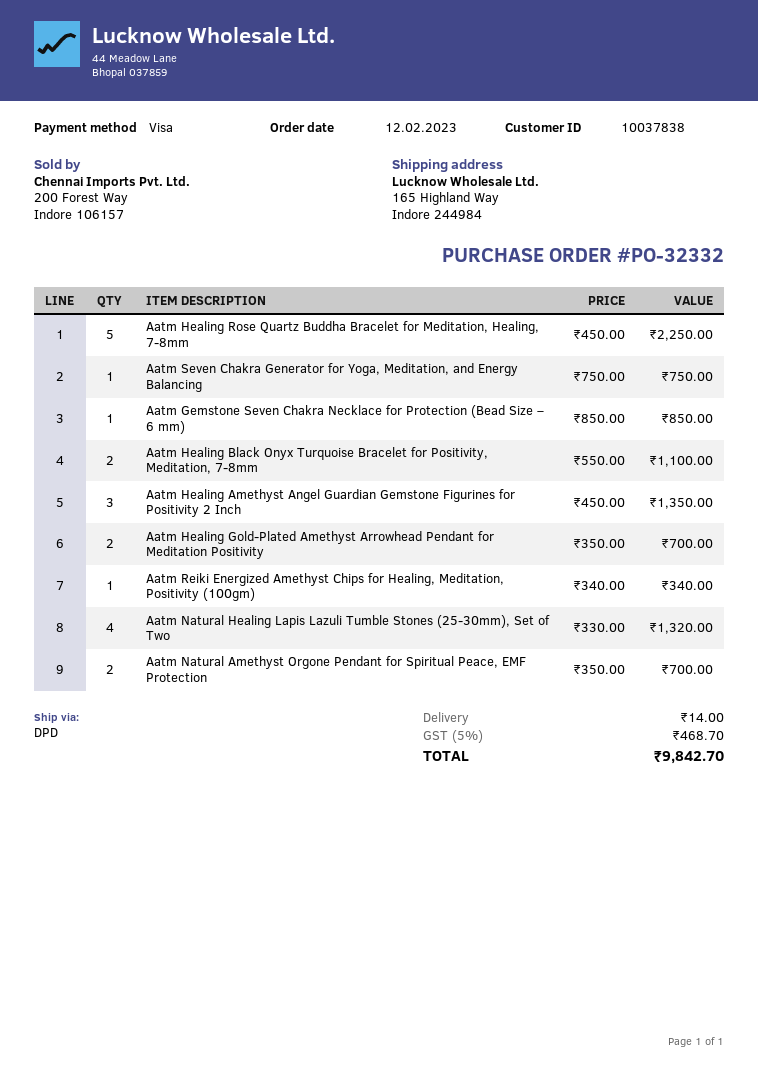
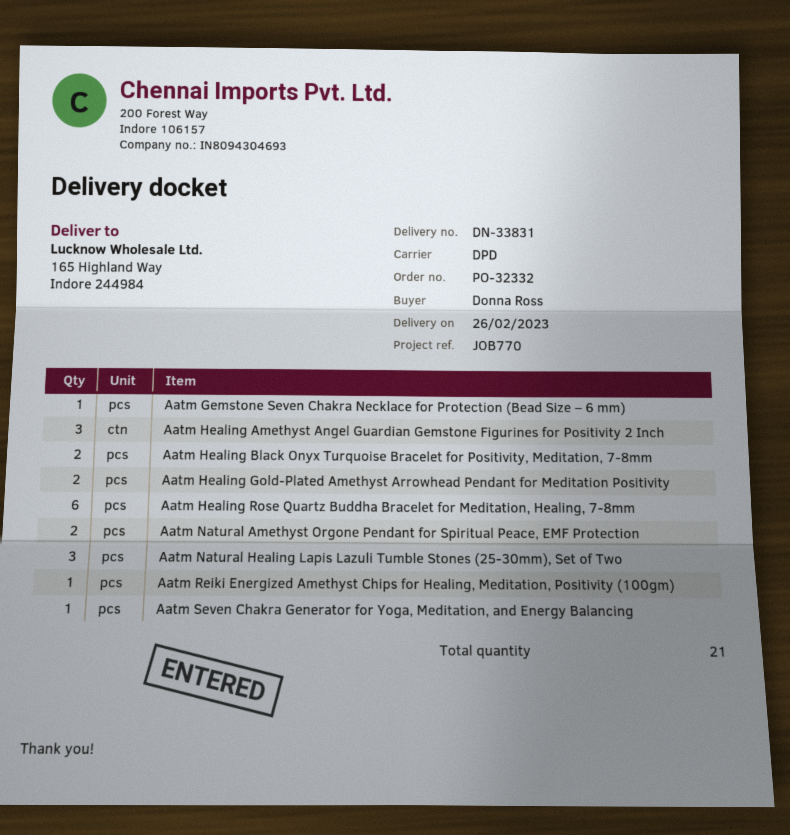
Aatm Healing Rose Quartz Buddha Bracelet for Meditation, Healing, 7-8mm: 5 -> 6
Aatm Natural Healing Lapis Lazuli Tumble Stones (25-30mm), Set of Two: 4 -> 3

